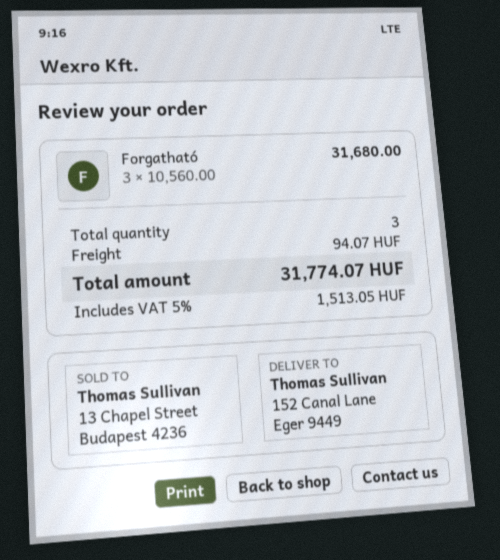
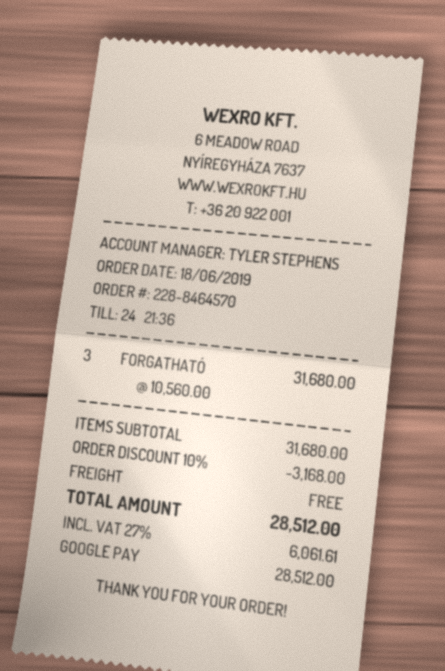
discount: none -> 10% = 3168.00
shipping: 94.07 -> 0.00
tax: 5% = 1513.05 -> 27% = 6061.61
total: 31774.07 -> 28512.00

